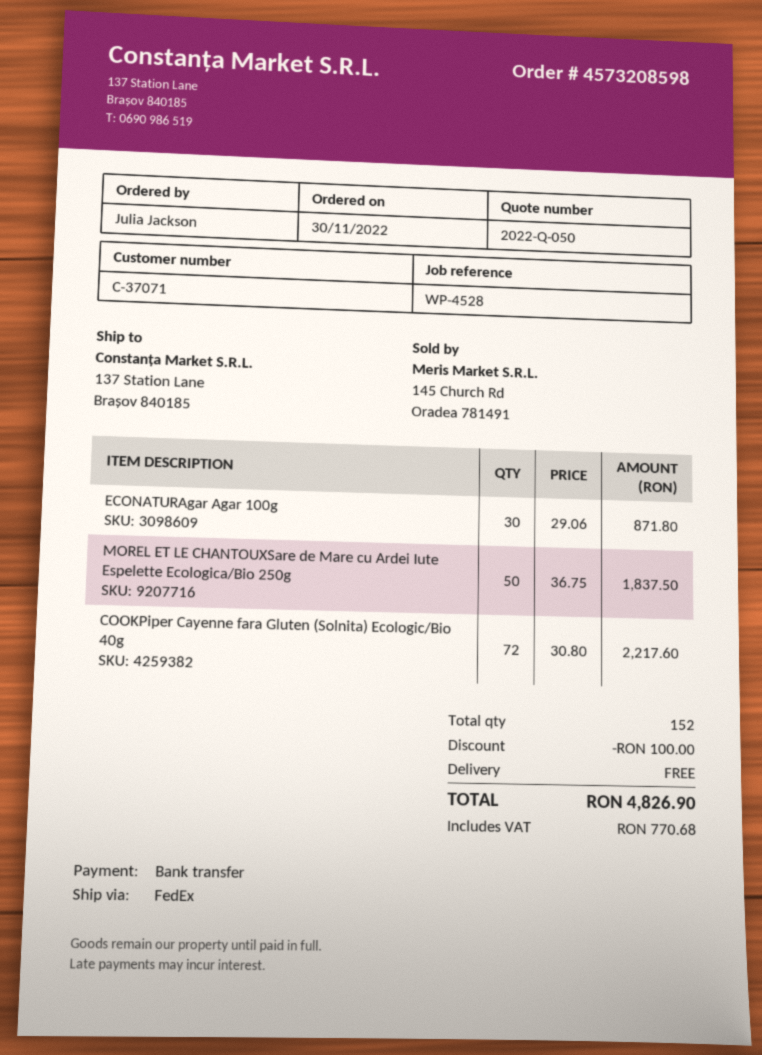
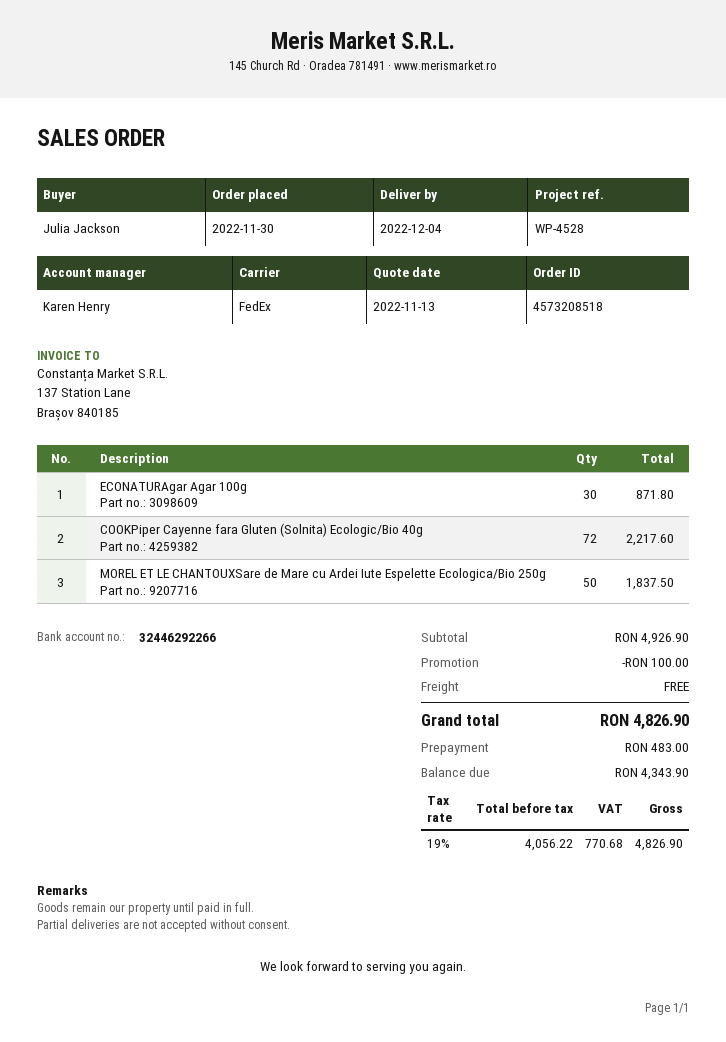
order number: 4573208598 -> 4573208518

